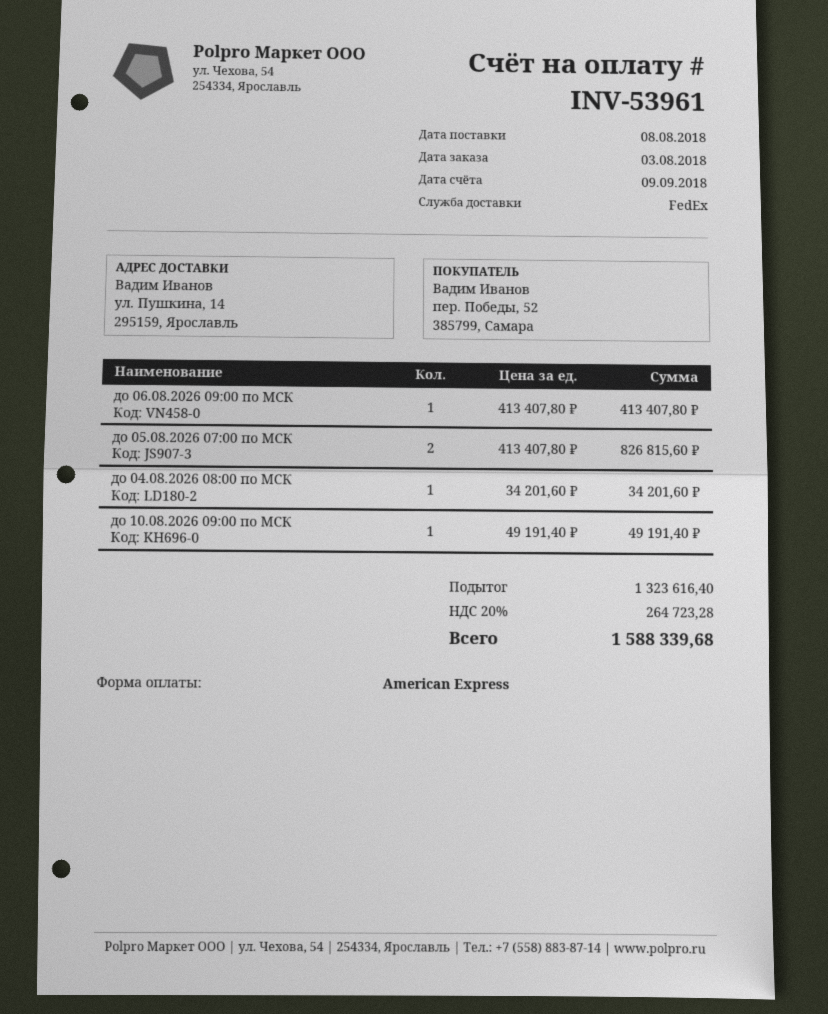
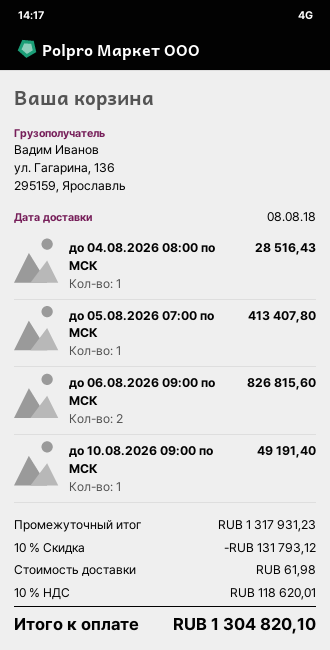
ship to: ул. Пушкина, 14, 295159, Ярославль -> ул. Гагарина, 136, 295159, Ярославль
до 06.08.2026 09:00 по МСК: 1 for 413407.80 -> 2 for 826815.60
до 05.08.2026 07:00 по МСК: 2 for 826815.60 -> 1 for 413407.80
до 04.08.2026 08:00 по МСК: 1 for 34201.60 -> 1 for 28516.43
subtotal: 1323616.40 -> 1317931.23
discount: none -> 10% = 131793.12
shipping: none -> 61.98
tax: 20% = 264723.28 -> 10% = 118620.01
total: 1588339.68 -> 1304820.10

